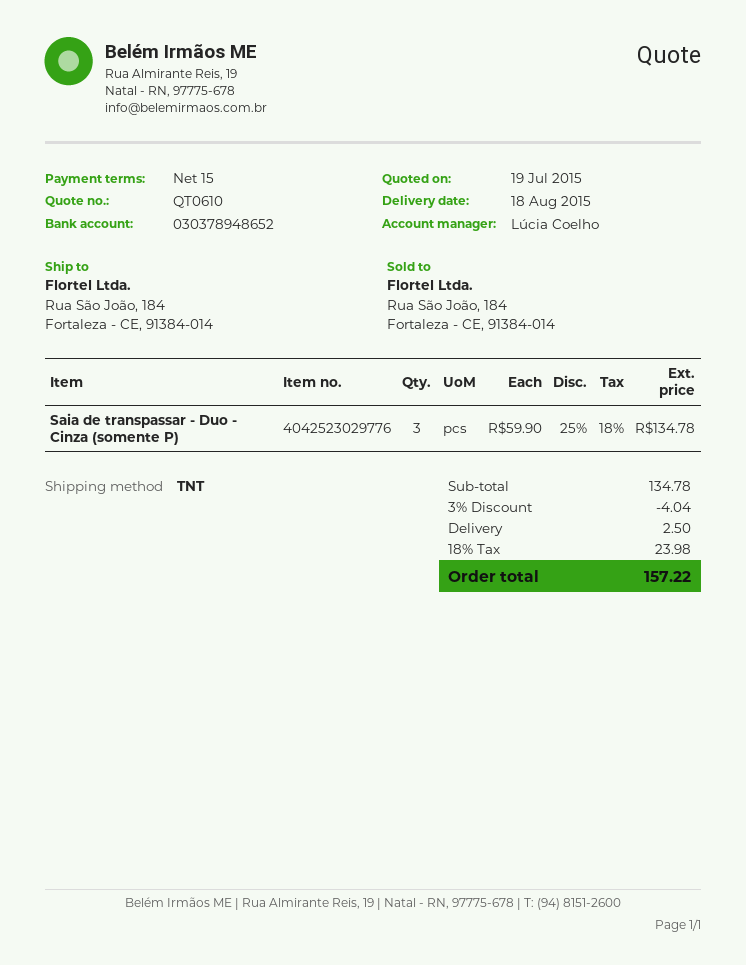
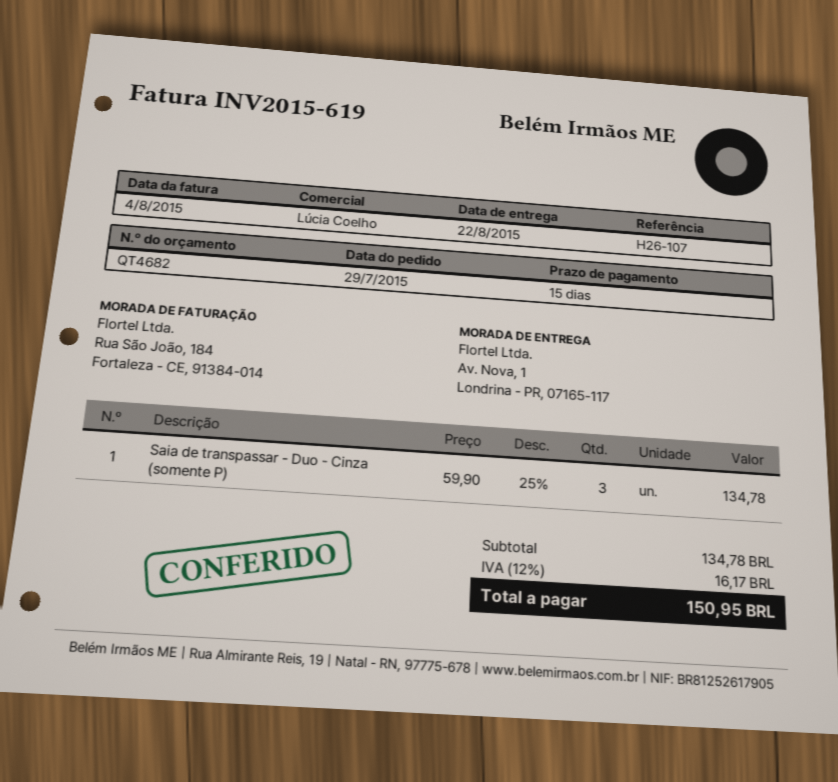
quote number: QT0610 -> QT4682
delivery date: 2015-08-18 -> 2015-08-22
ship to: Rua São João, 184, Fortaleza - CE, 91384-014 -> Av. Nova, 1, Londrina - PR, 07165-117
discount: 3% = 4.04 -> none
shipping: 2.50 -> none
tax: 18% = 23.98 -> 12% = 16.17
total: 157.22 -> 150.95

